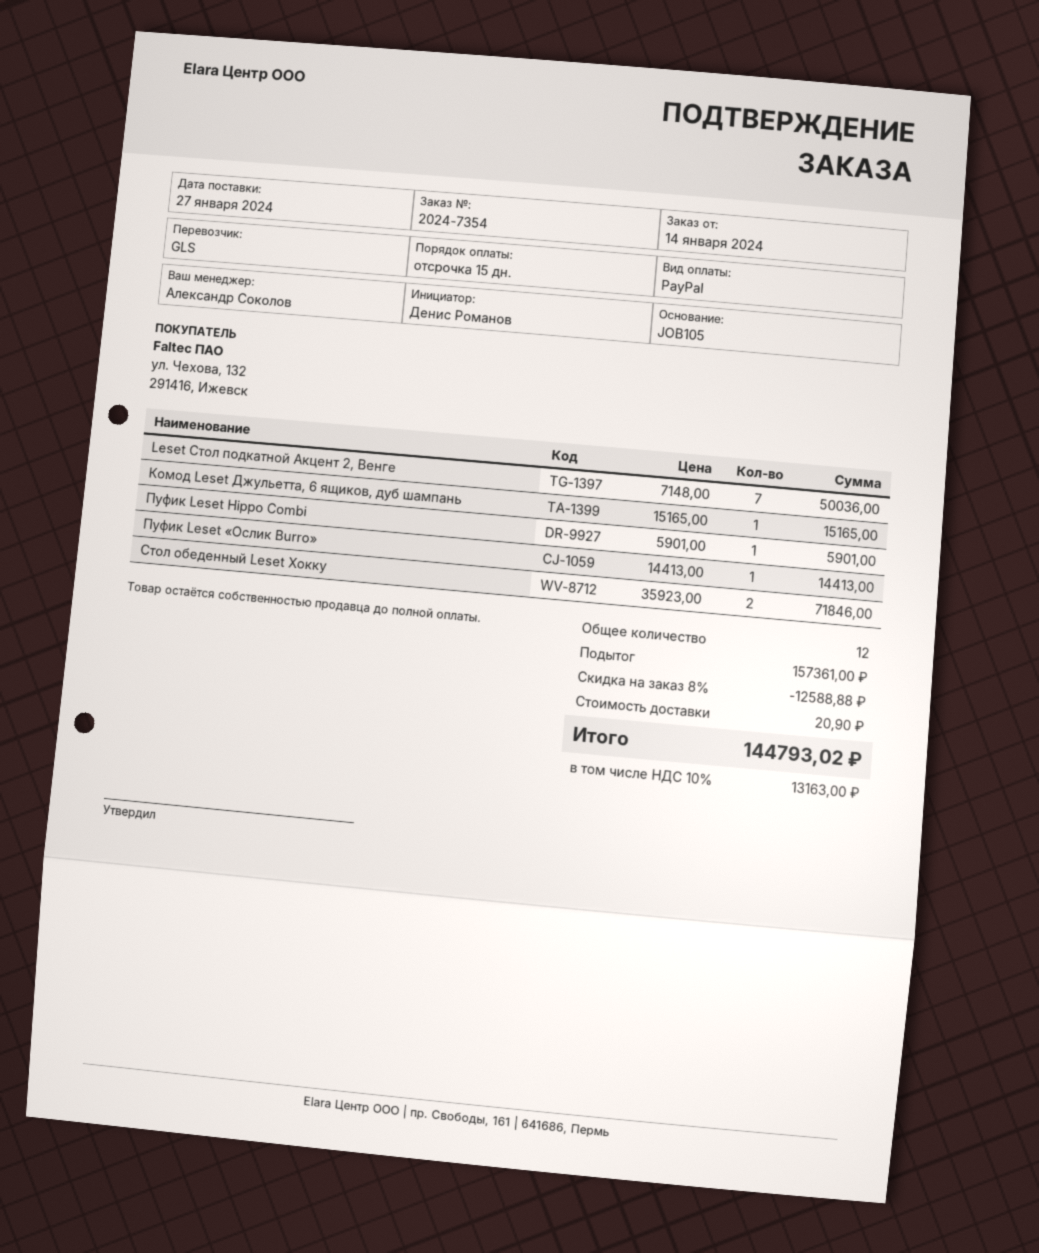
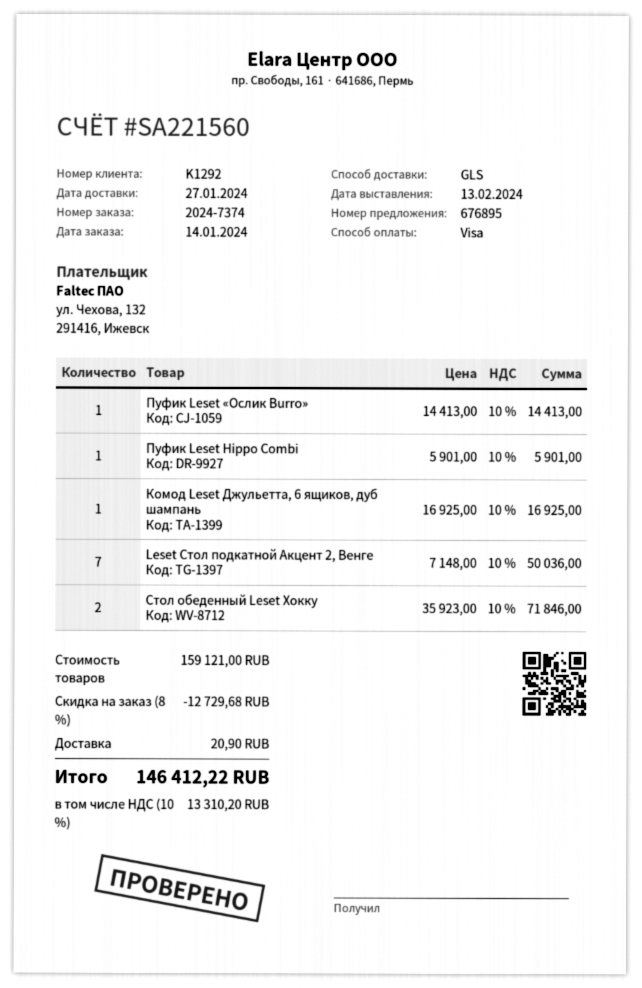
order number: 2024-7354 -> 2024-7374
payment method: PayPal -> Visa
Комод Leset Джульетта, 6 ящиков, дуб шампань: 1 x 15165.00 = 15165.00 -> 1 x 16925.00 = 16925.00
subtotal: 157361.00 -> 159121.00
discount: 8% = 12588.88 -> 8% = 12729.68
tax: 10% = 13163.00 -> 10% = 13310.20
total: 144793.02 -> 146412.22

